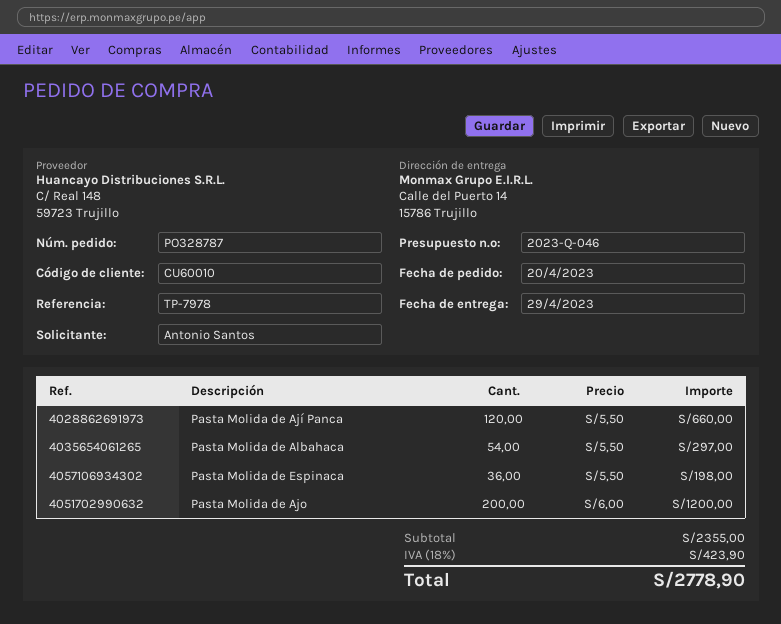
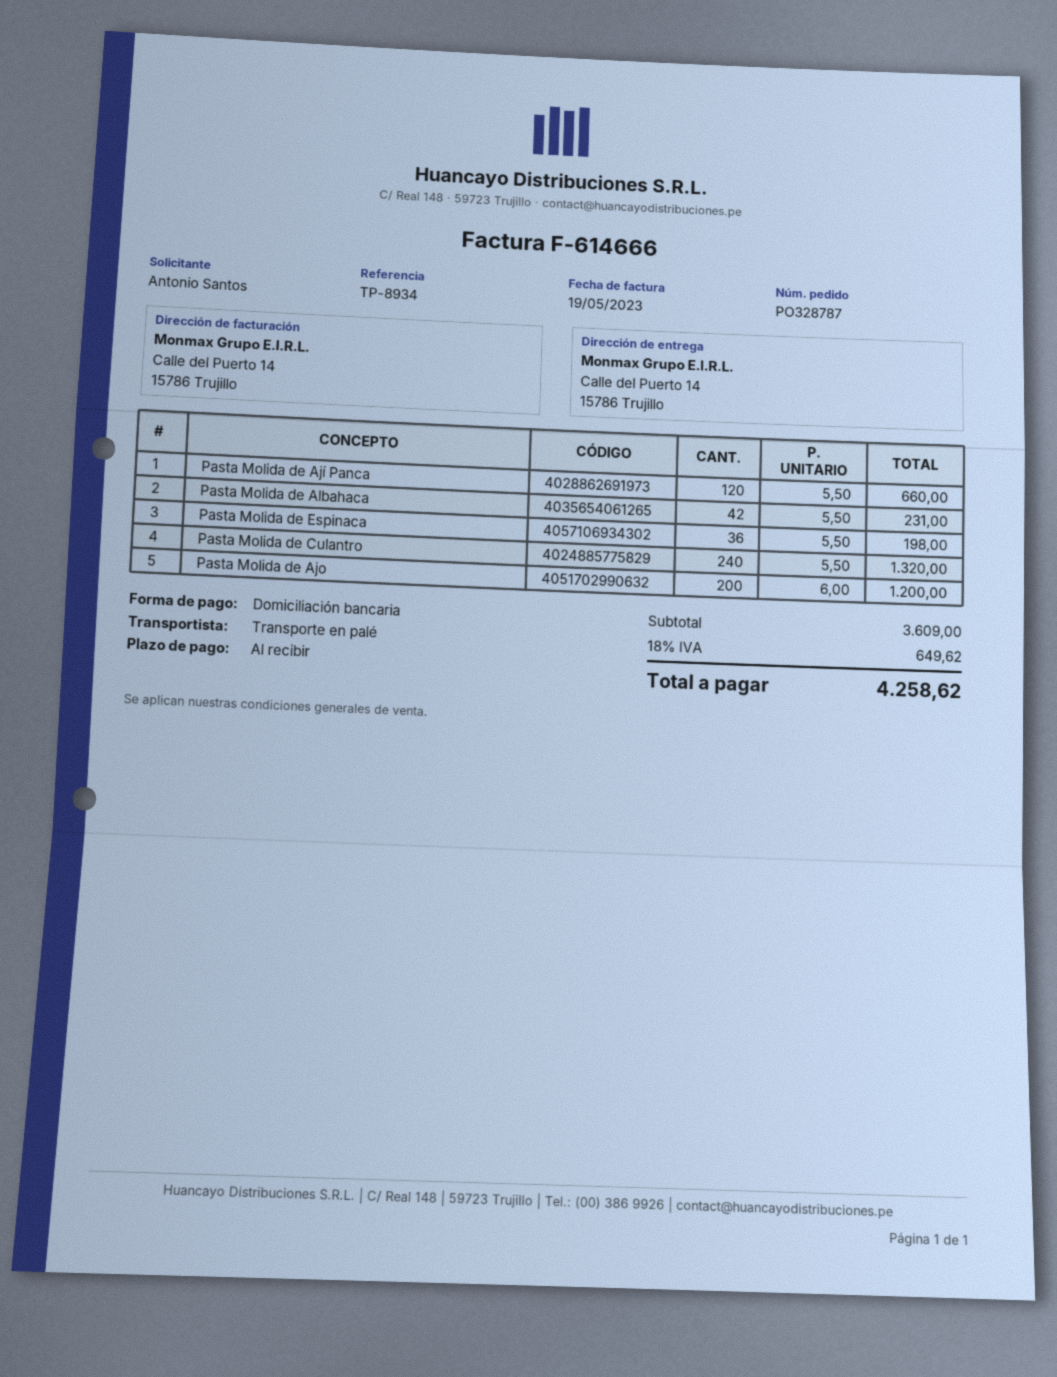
reference: TP-7978 -> TP-8934
Pasta Molida de Albahaca: 54 x 5.50 = 297.00 -> 42 x 5.50 = 231.00
Pasta Molida de Culantro: none -> 240 x 5.50 = 1320.00
subtotal: 2355.00 -> 3609.00
tax: 18% = 423.90 -> 18% = 649.62
total: 2778.90 -> 4258.62

